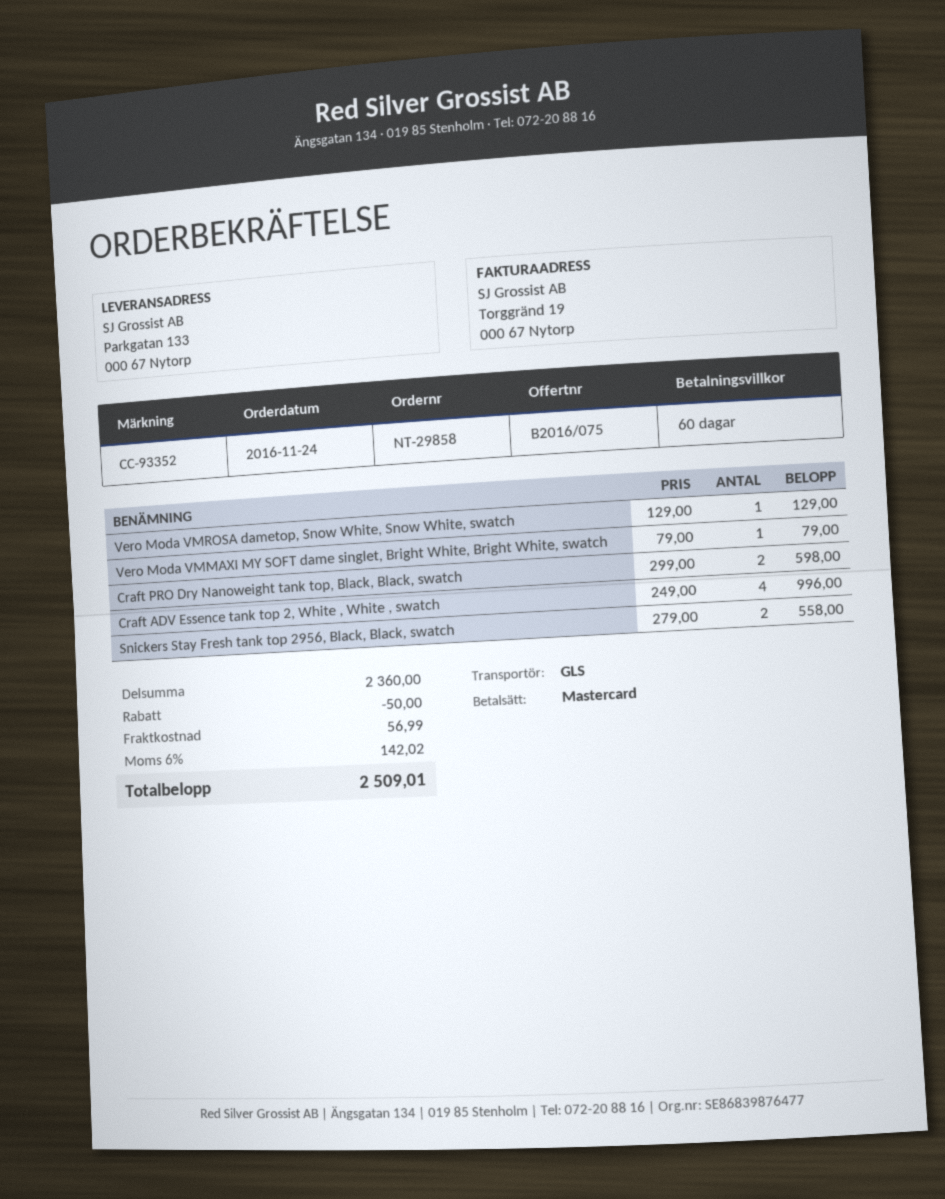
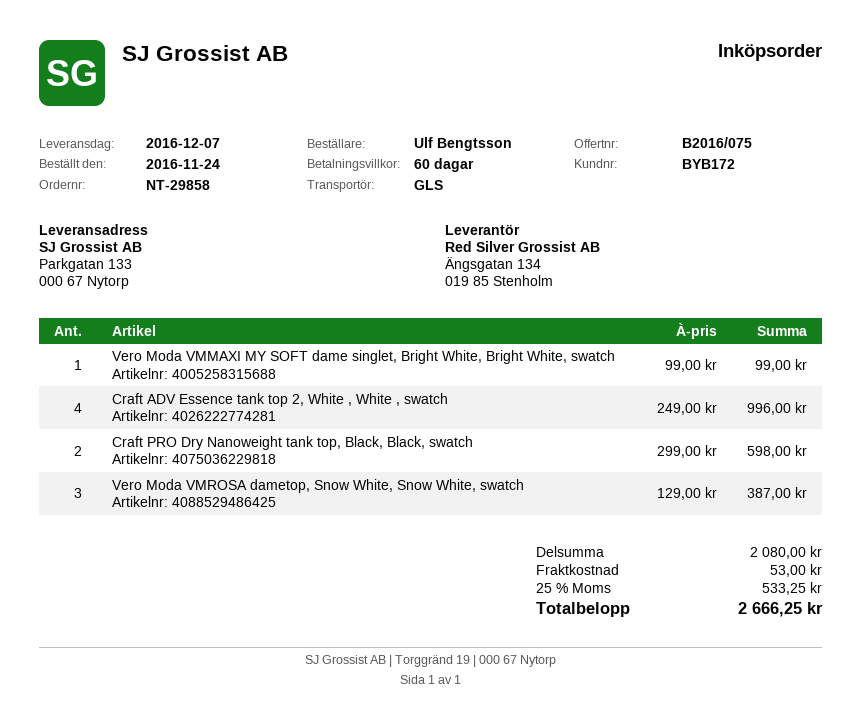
Vero Moda VMROSA dametop, Snow White, Snow White, swatch: 1 x 129.00 = 129.00 -> 3 x 129.00 = 387.00
Vero Moda VMMAXI MY SOFT dame singlet, Bright White, Bright White, swatch: 1 x 79.00 = 79.00 -> 1 x 99.00 = 99.00
Snickers Stay Fresh tank top 2956, Black, Black, swatch: 2 x 279.00 = 558.00 -> none
subtotal: 2360.00 -> 2080.00
discount: 50.00 -> none
shipping: 56.99 -> 53.00
tax: 6% = 142.02 -> 25% = 533.25
total: 2509.01 -> 2666.25

